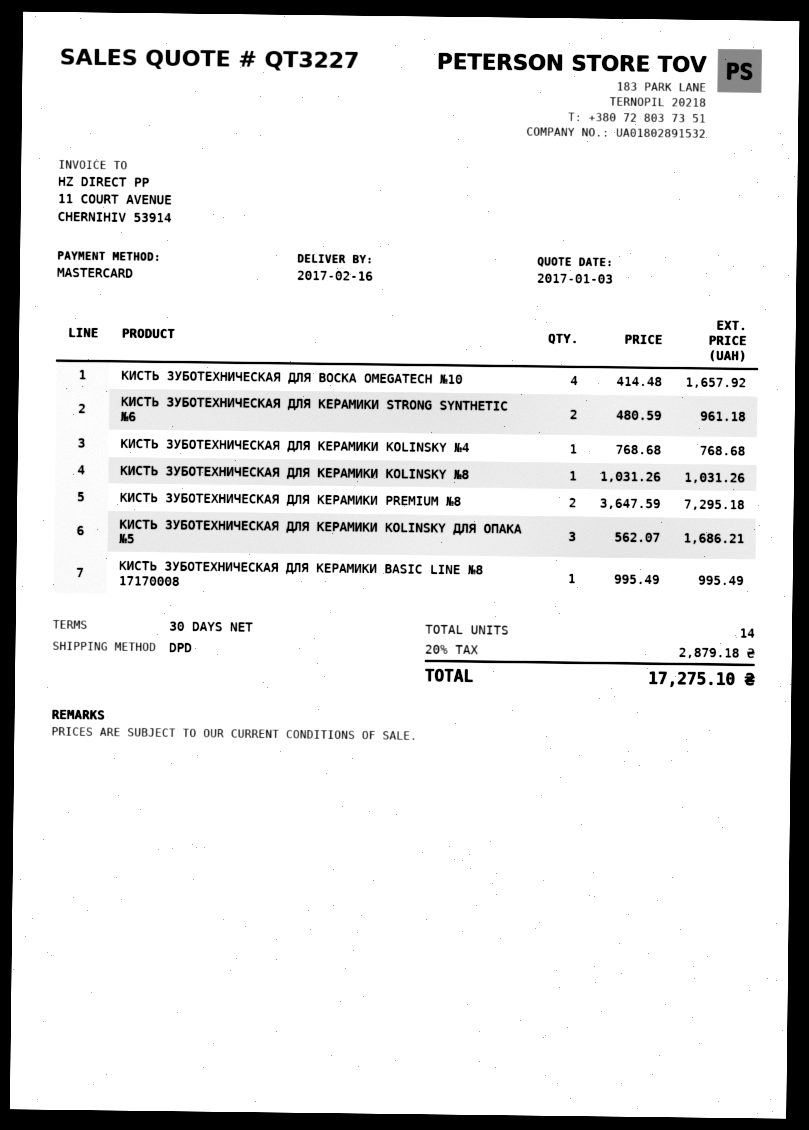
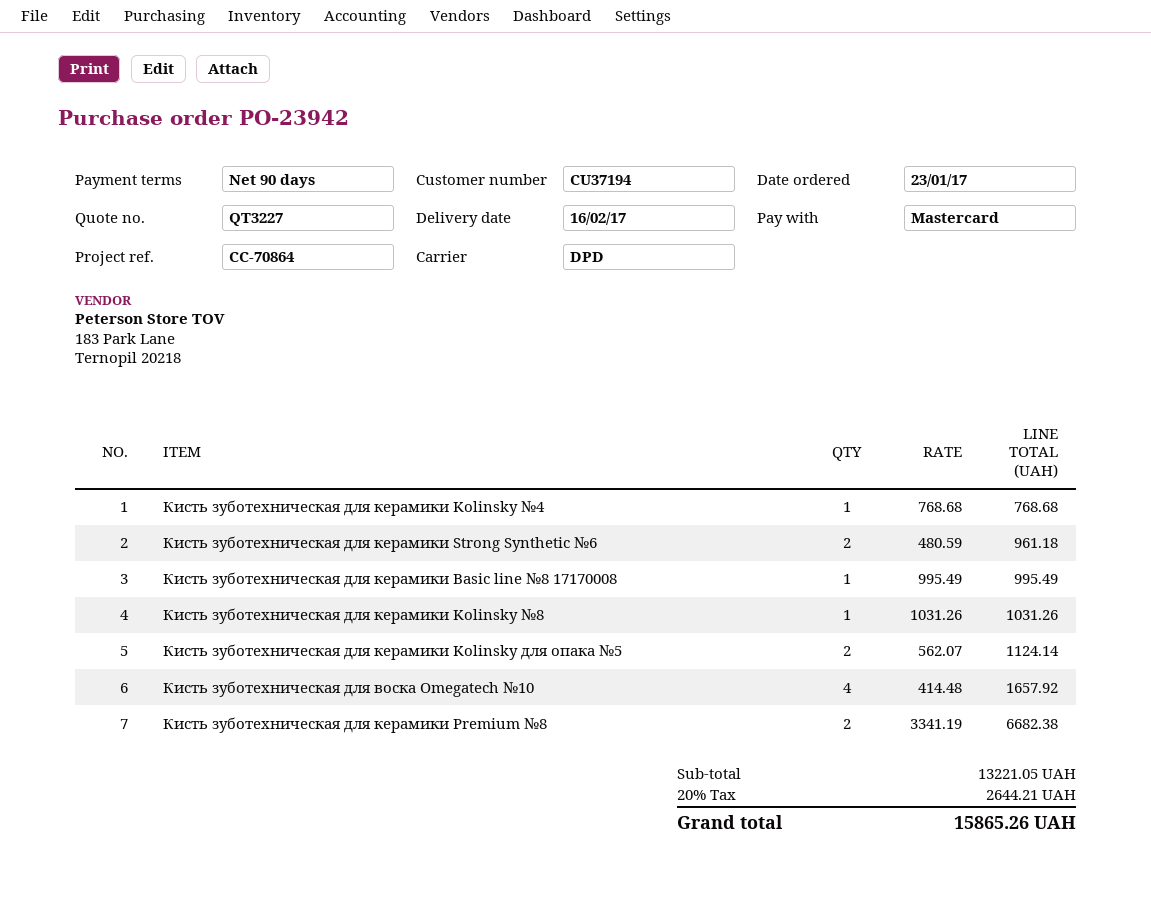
payment terms: 30 days -> 90 days
КИСТЬ ЗУБОТЕХНИЧЕСКАЯ ДЛЯ КЕРАМИКИ PREMIUM №8: 2 x 3647.59 = 7295.18 -> 2 x 3341.19 = 6682.38
КИСТЬ ЗУБОТЕХНИЧЕСКАЯ ДЛЯ КЕРАМИКИ KOLINSKY ДЛЯ ОПАКА №5: 3 x 562.07 = 1686.21 -> 2 x 562.07 = 1124.14
tax: 20% = 2879.18 -> 20% = 2644.21
total: 17275.10 -> 15865.26

